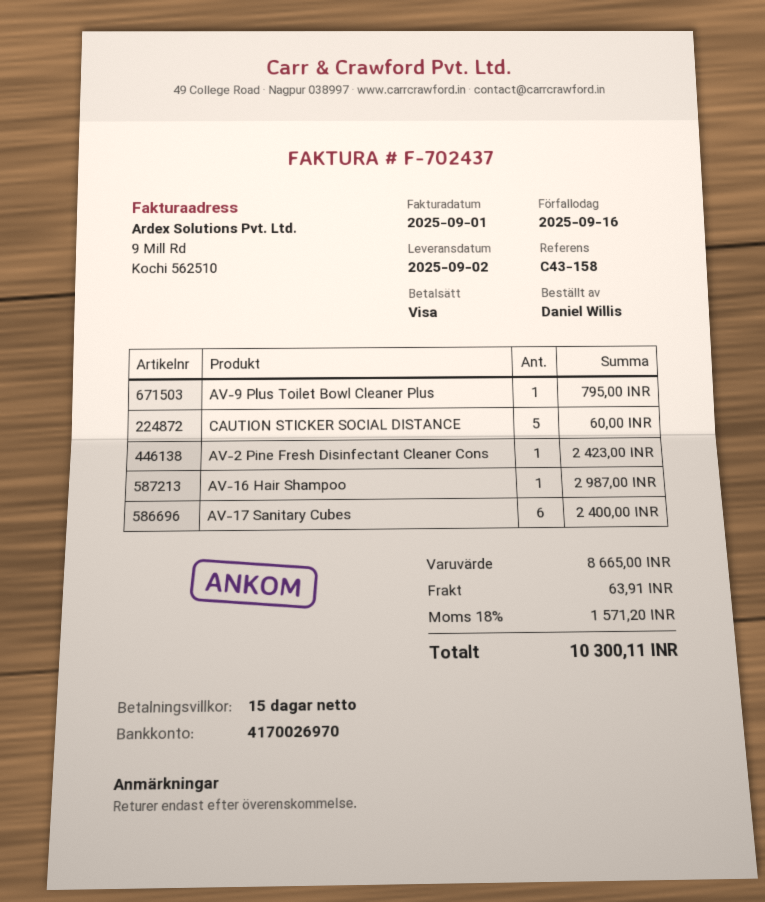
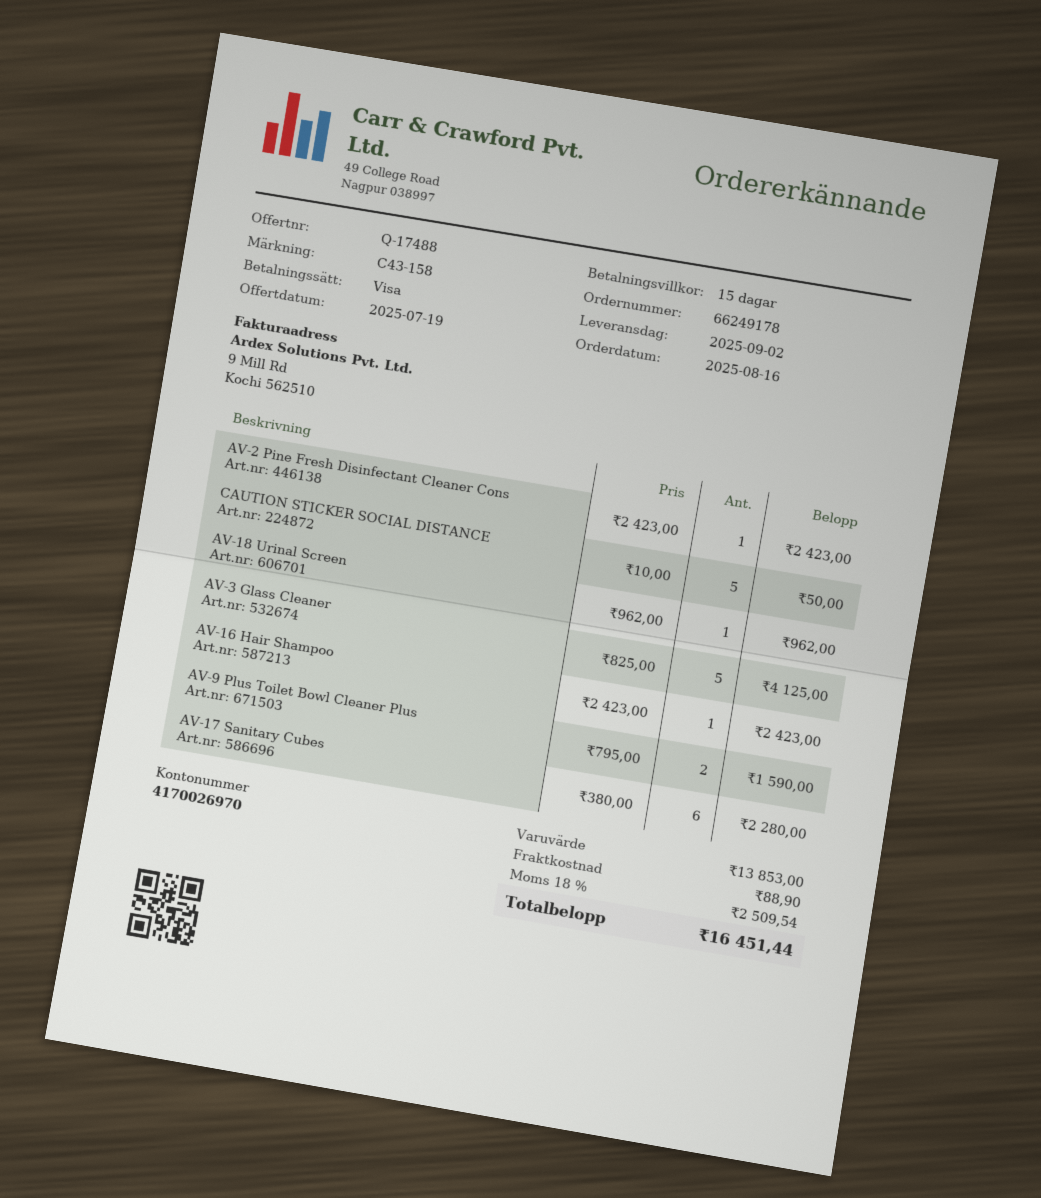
AV-9 Plus Toilet Bowl Cleaner Plus: 1 for 795.00 -> 2 for 1590.00
CAUTION STICKER SOCIAL DISTANCE: 5 for 60.00 -> 5 for 50.00
AV-16 Hair Shampoo: 1 for 2987.00 -> 1 for 2423.00
AV-17 Sanitary Cubes: 6 for 2400.00 -> 6 for 2280.00
AV-18 Urinal Screen: none -> 1 for 962.00
AV-3 Glass Cleaner: none -> 5 for 4125.00
subtotal: 8665.00 -> 13853.00
shipping: 63.91 -> 88.90
tax: 18% = 1571.20 -> 18% = 2509.54
total: 10300.11 -> 16451.44

